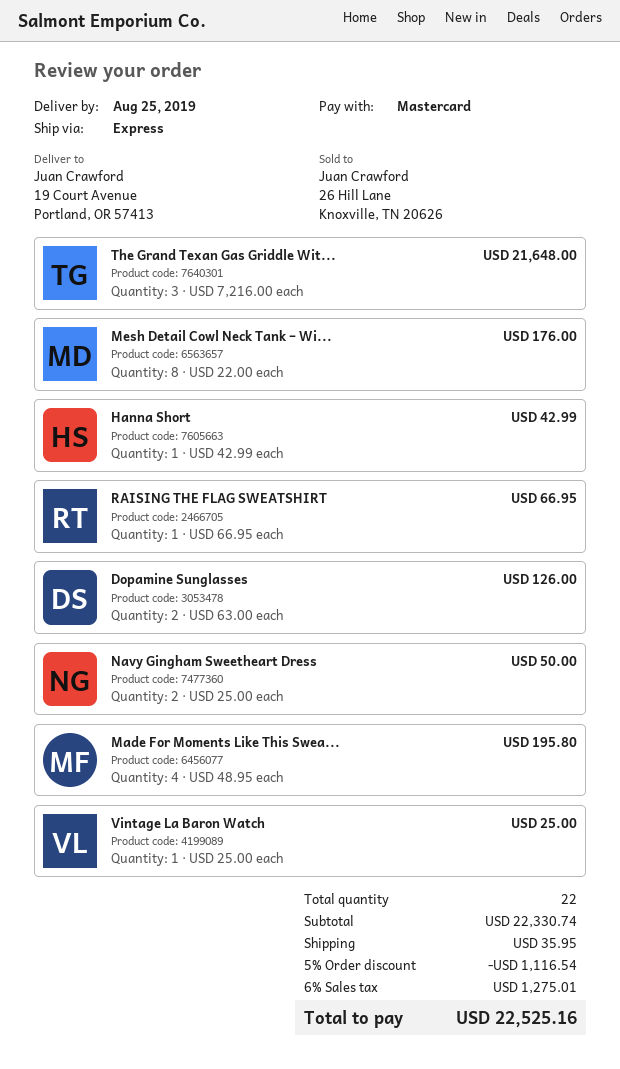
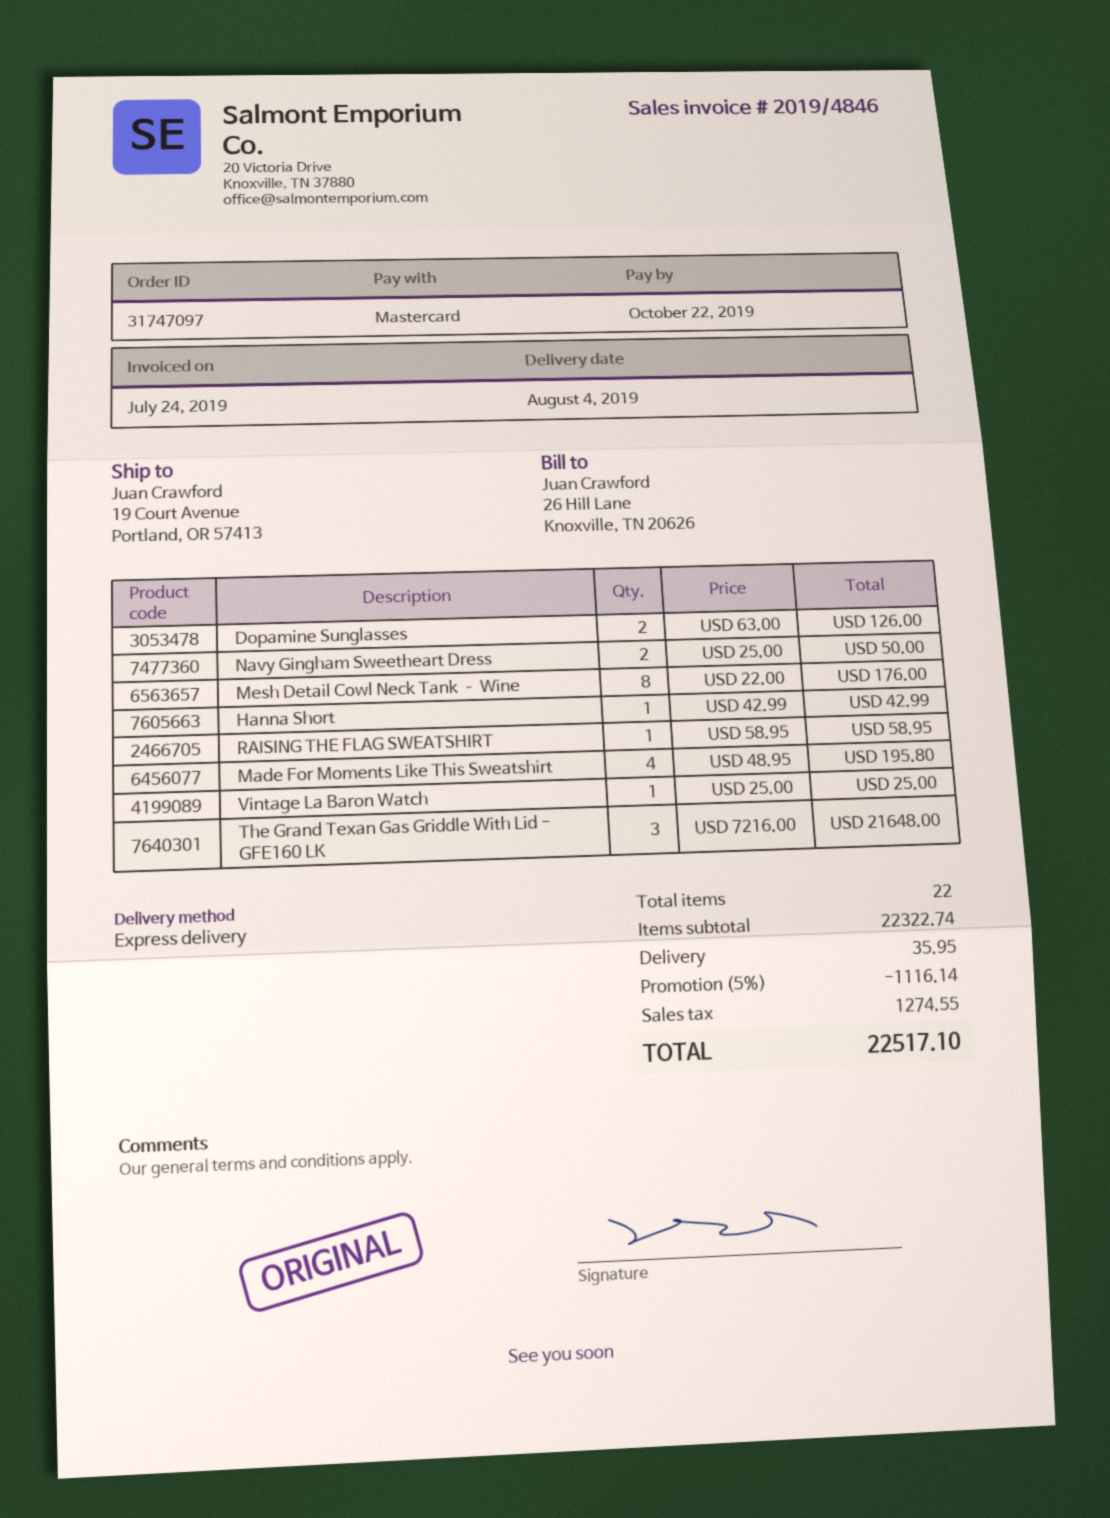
delivery date: 2019-08-25 -> 2019-08-04
RAISING THE FLAG SWEATSHIRT: 1 x 66.95 = 66.95 -> 1 x 58.95 = 58.95
subtotal: 22330.74 -> 22322.74
discount: 5% = 1116.54 -> 5% = 1116.14
tax: 1275.01 -> 1274.55
total: 22525.16 -> 22517.10

